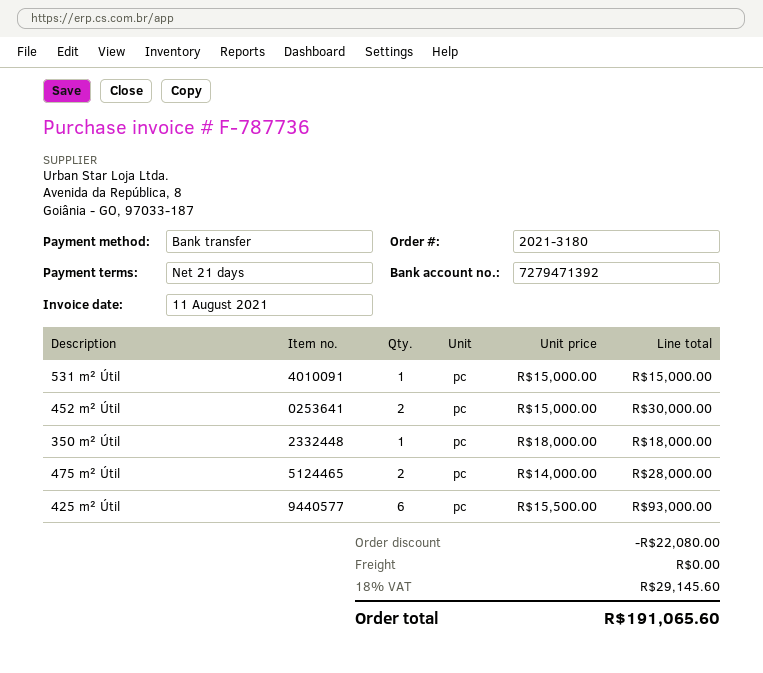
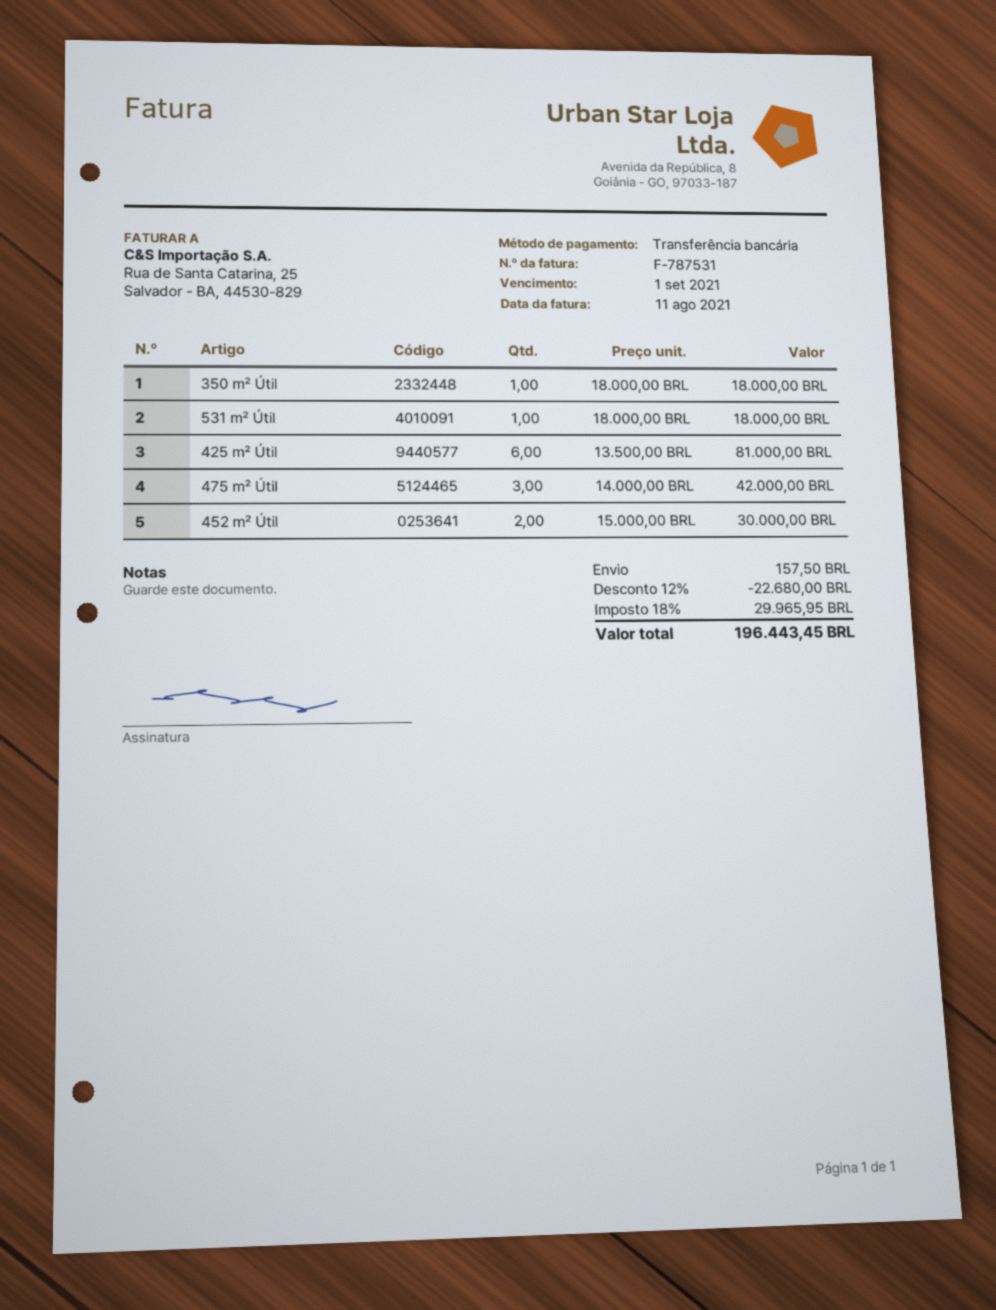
invoice number: F-787736 -> F-787531
531 m² Útil: 1 x 15000.00 = 15000.00 -> 1 x 18000.00 = 18000.00
475 m² Útil: 2 x 14000.00 = 28000.00 -> 3 x 14000.00 = 42000.00
425 m² Útil: 6 x 15500.00 = 93000.00 -> 6 x 13500.00 = 81000.00
discount: 22080.00 -> 22680.00
shipping: 0.00 -> 157.50
tax: 18% = 29145.60 -> 18% = 29965.95
total: 191065.60 -> 196443.45

